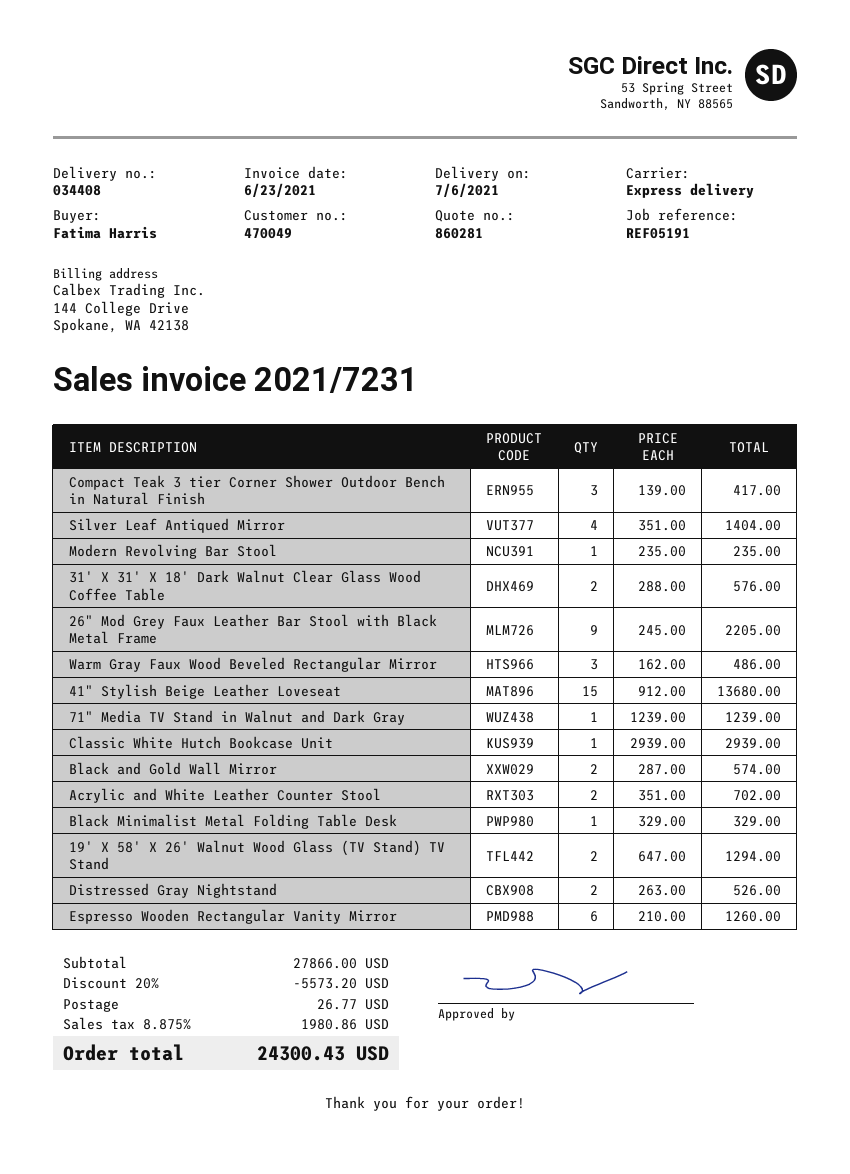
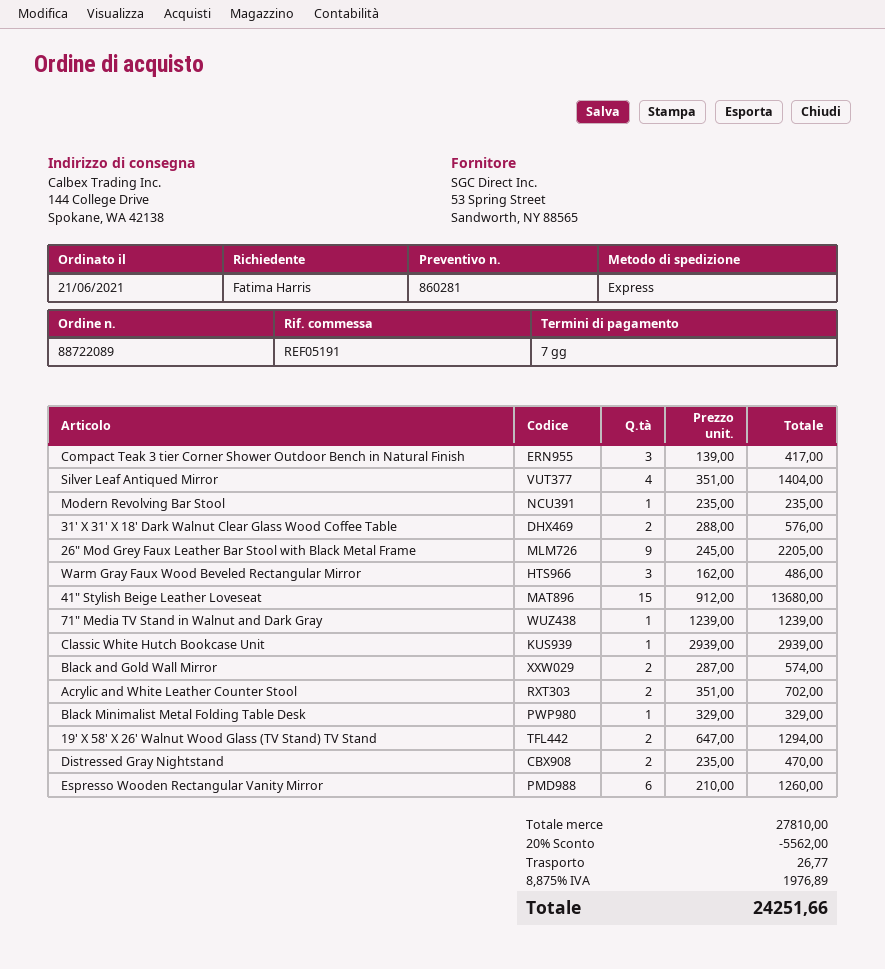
Distressed Gray Nightstand: 2 x 263.00 = 526.00 -> 2 x 235.00 = 470.00
subtotal: 27866.00 -> 27810.00
discount: 20% = 5573.20 -> 20% = 5562.00
tax: 8.875% = 1980.86 -> 8.875% = 1976.89
total: 24300.43 -> 24251.66

